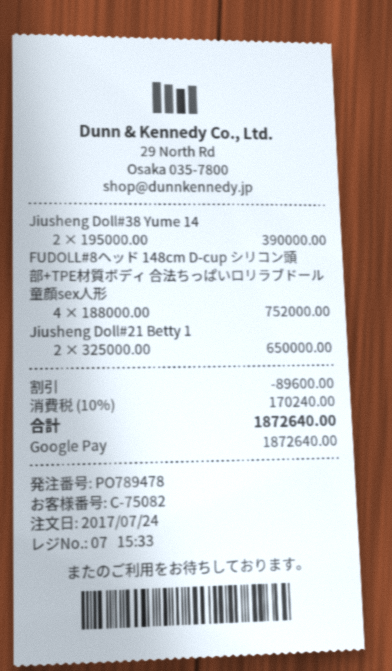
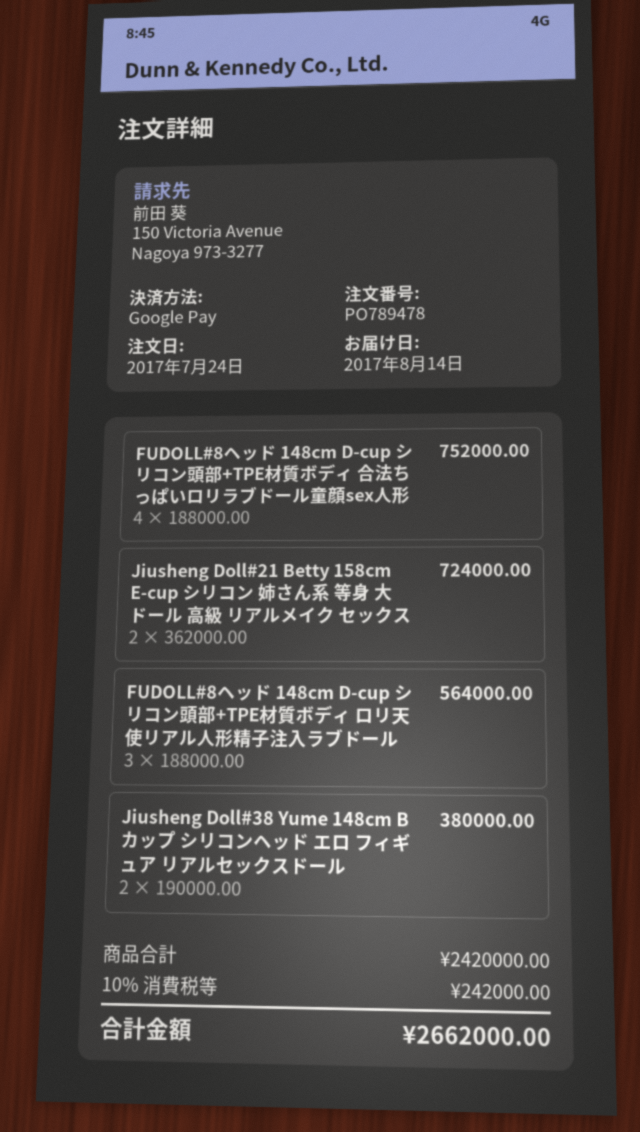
Jiusheng Doll#38 Yume 14: 2 x 195000.00 = 390000.00 -> 2 x 190000.00 = 380000.00
Jiusheng Doll#21 Betty 1: 2 x 325000.00 = 650000.00 -> 2 x 362000.00 = 724000.00
FUDOLL#8ヘッド 148cm D-cup シリコン頭部+TPE材質ボディ ロリ天使リアル人形精子注入ラブドール: none -> 3 x 188000.00 = 564000.00
discount: 89600.00 -> none
tax: 10% = 170240.00 -> 10% = 242000.00
total: 1872640.00 -> 2662000.00

